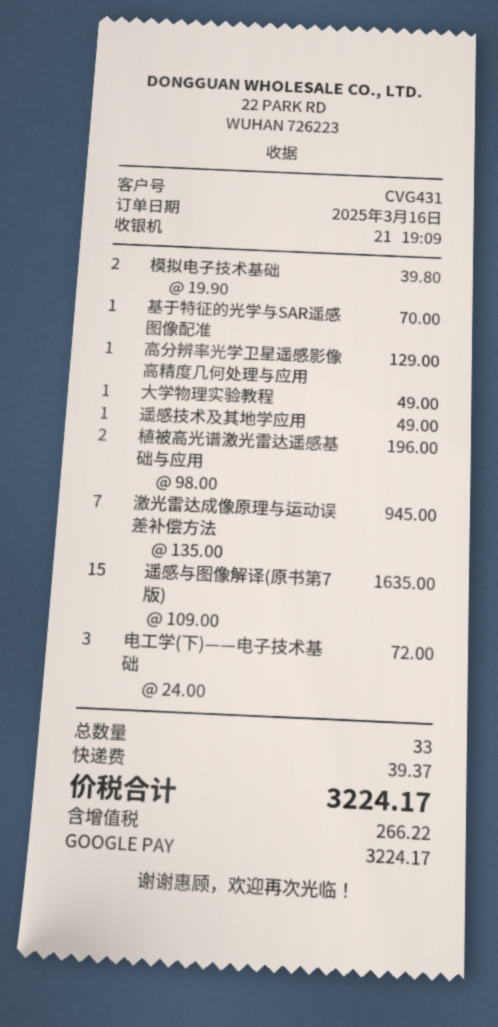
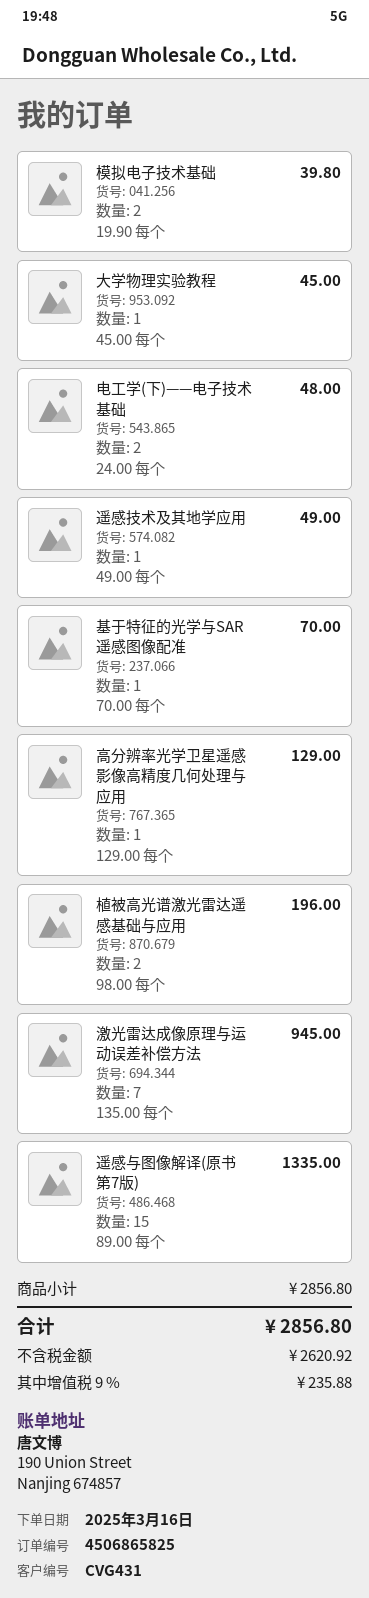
大学物理实验教程: 1 x 49.00 = 49.00 -> 1 x 45.00 = 45.00
遥感与图像解译(原书第7版): 15 x 109.00 = 1635.00 -> 15 x 89.00 = 1335.00
电工学(下)——电子技术基础: 3 x 24.00 = 72.00 -> 2 x 24.00 = 48.00
shipping: 39.37 -> none
tax: 266.22 -> 235.88
total: 3224.17 -> 2856.80

